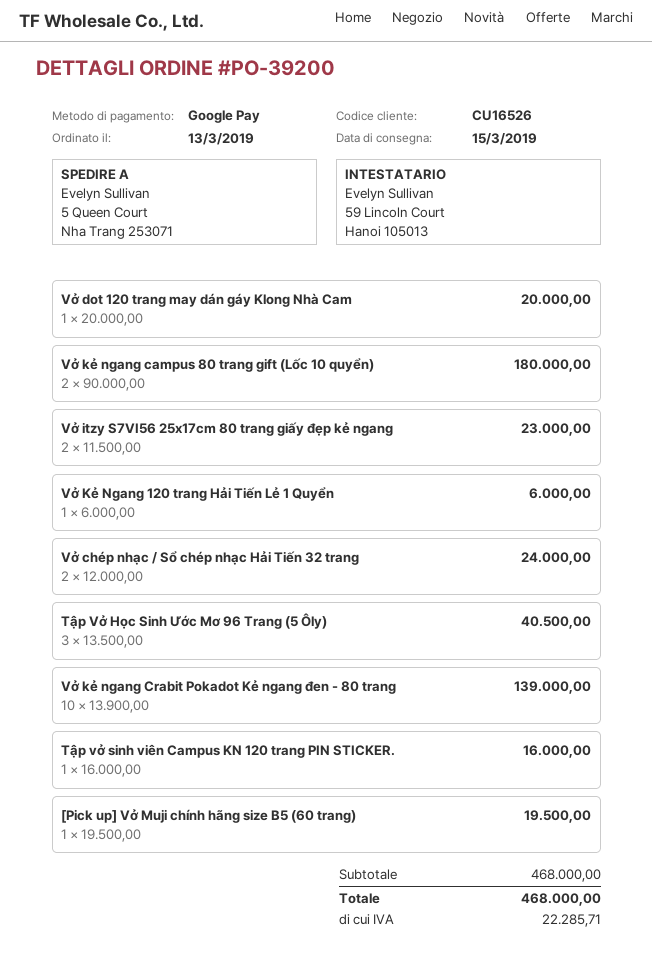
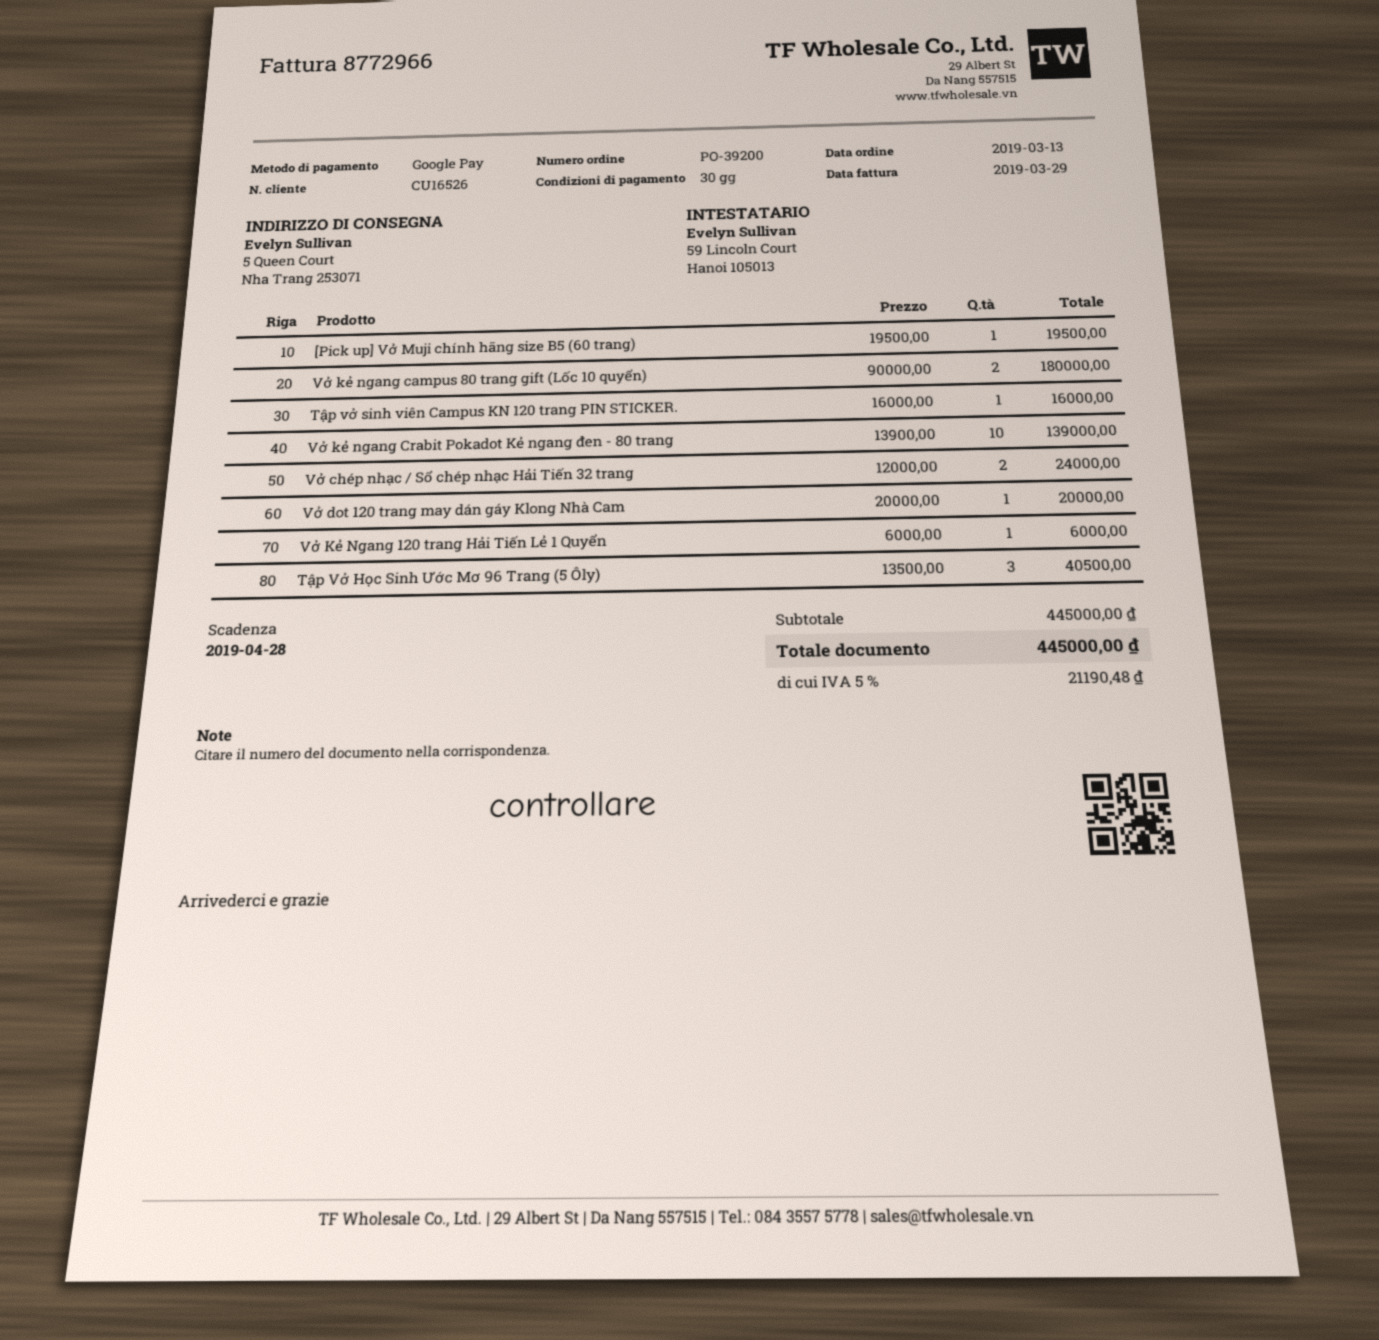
Vở itzy S7VI56 25x17cm 80 trang giấy đẹp kẻ ngang: 2 x 11500.00 = 23000.00 -> none
subtotal: 468000.00 -> 445000.00
tax: 22285.71 -> 21190.48
total: 468000.00 -> 445000.00

